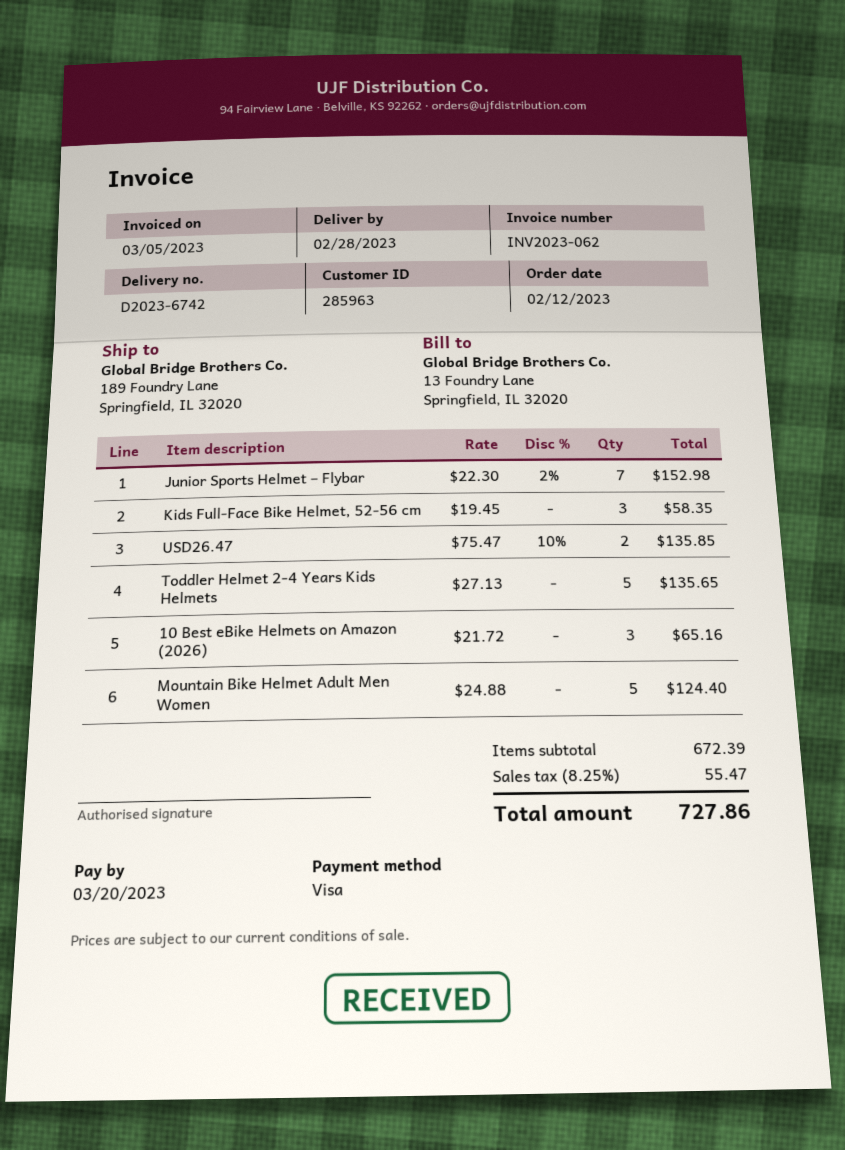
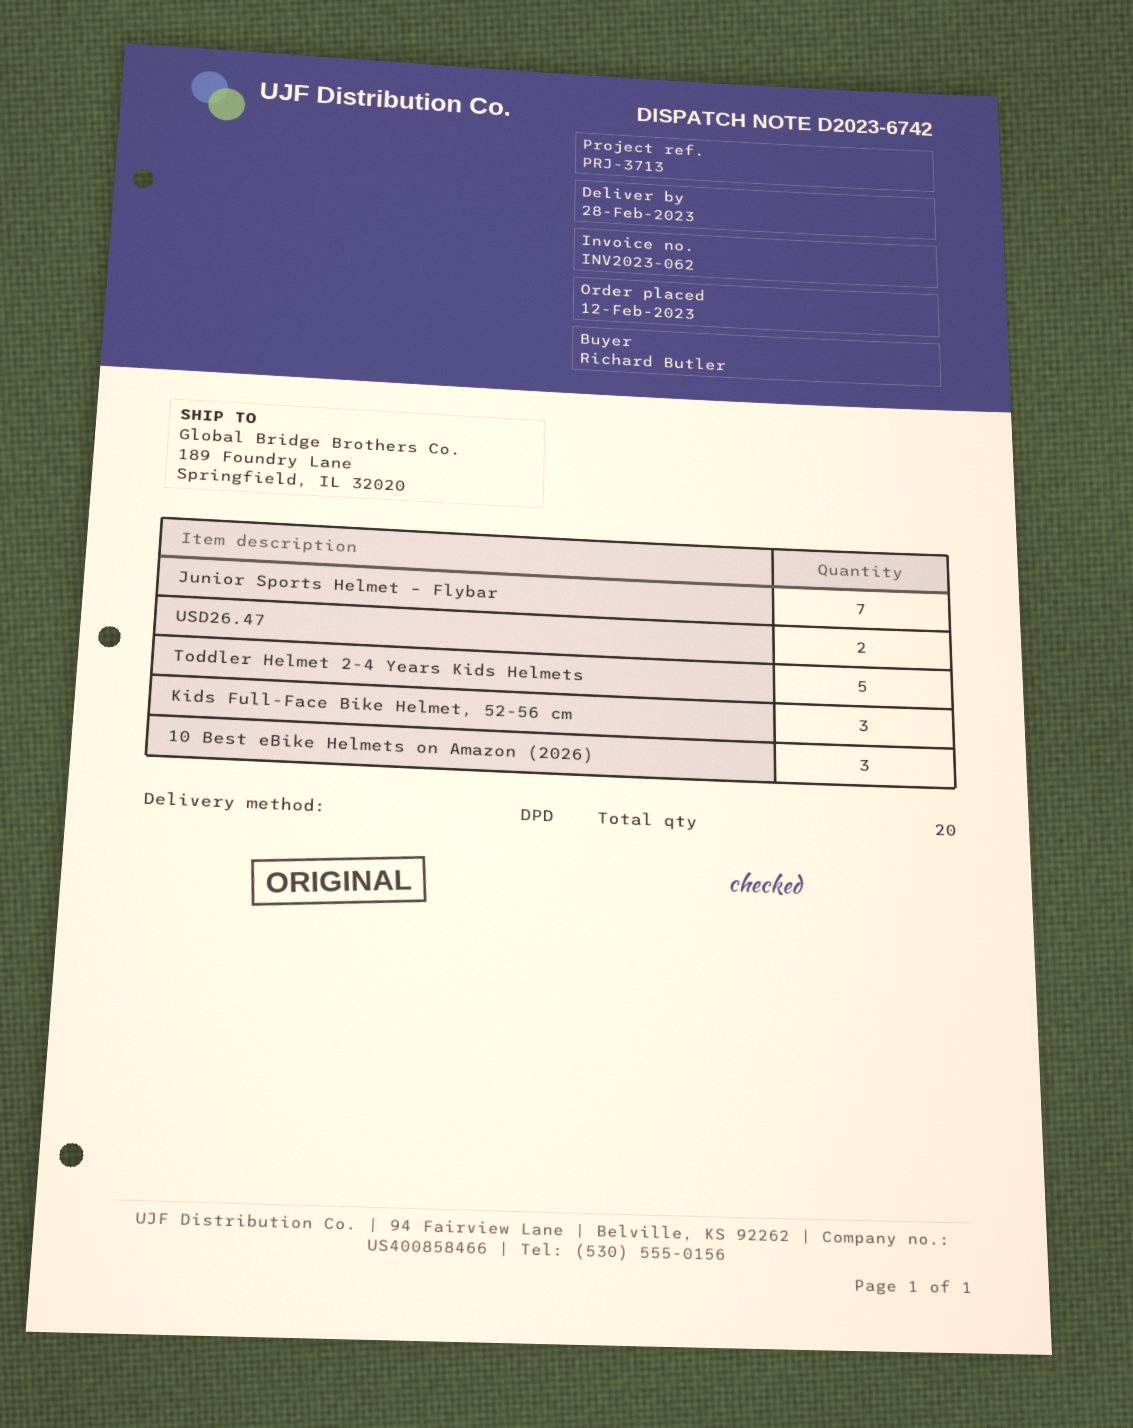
Mountain Bike Helmet Adult Men Women: 5 -> none

